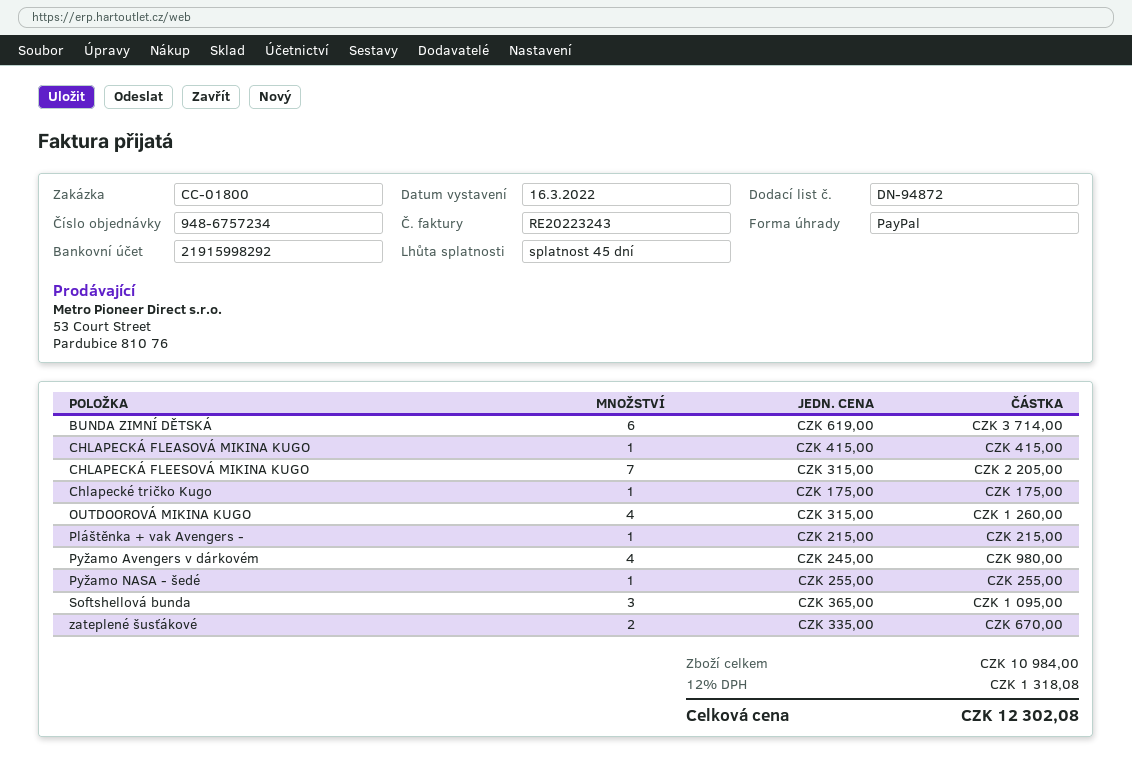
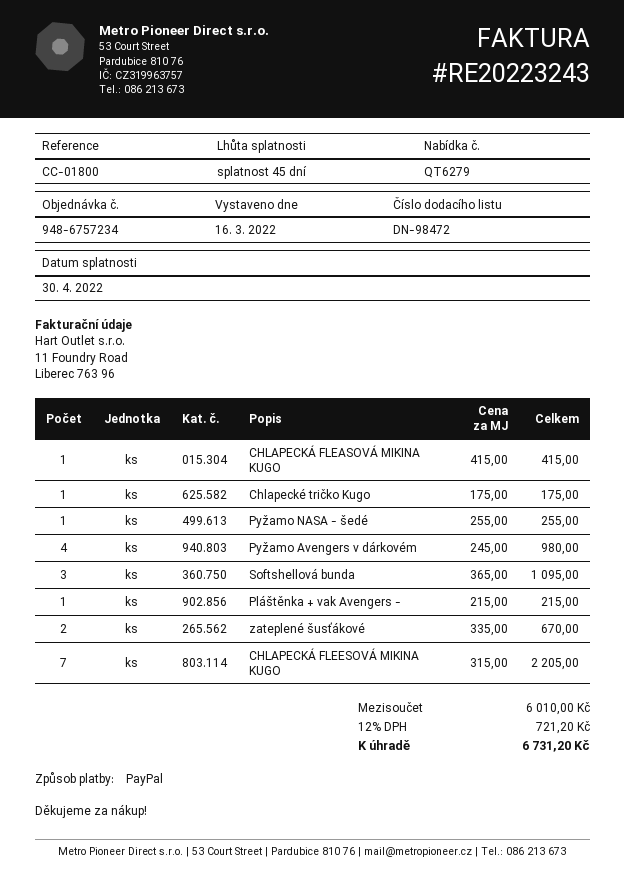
delivery note number: DN-94872 -> DN-98472
BUNDA ZIMNÍ DĚTSKÁ: 6 x 619.00 = 3714.00 -> none
OUTDOOROVÁ MIKINA KUGO: 4 x 315.00 = 1260.00 -> none
subtotal: 10984.00 -> 6010.00
tax: 12% = 1318.08 -> 12% = 721.20
total: 12302.08 -> 6731.20

